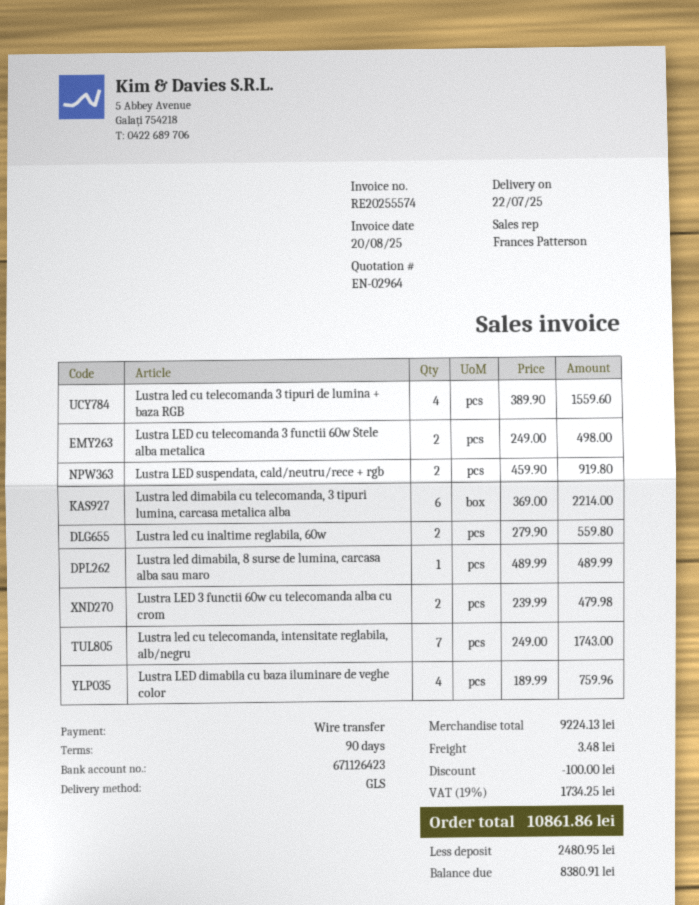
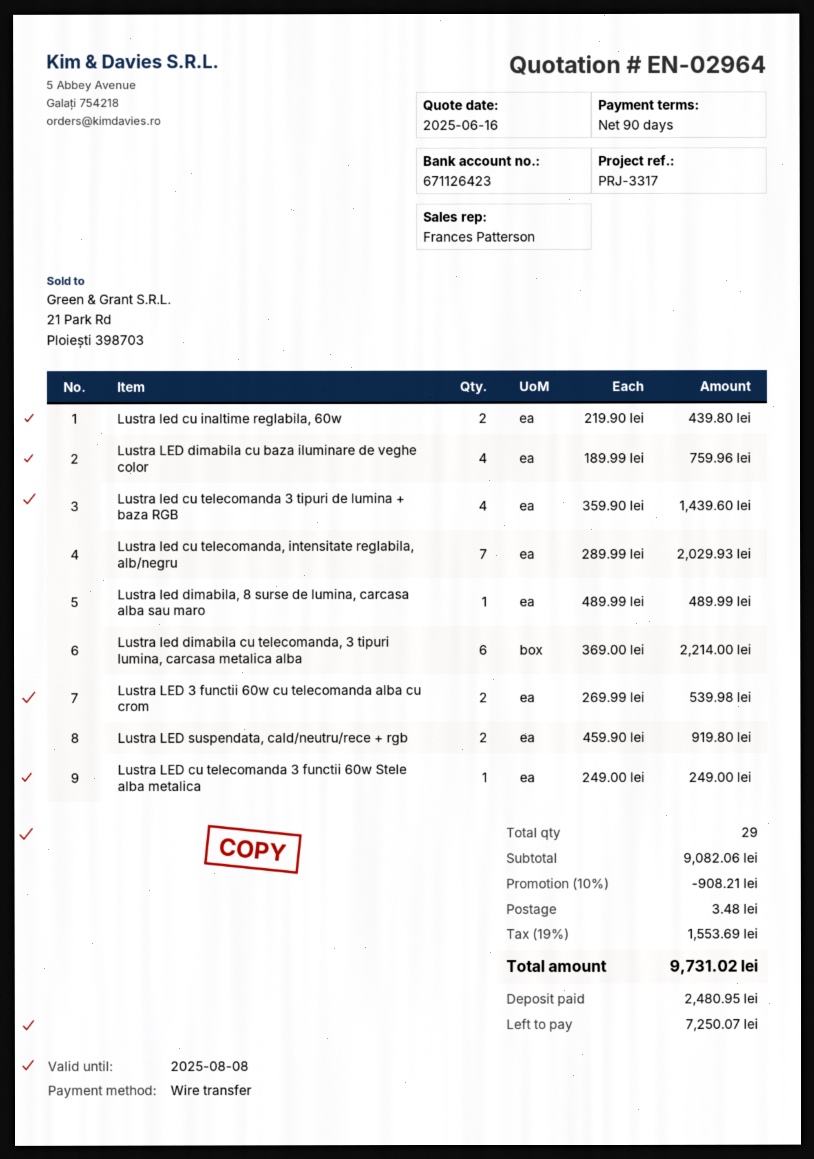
Lustra led cu telecomanda 3 tipuri de lumina + baza RGB: 4 x 389.90 = 1559.60 -> 4 x 359.90 = 1439.60
Lustra LED cu telecomanda 3 functii 60w Stele alba metalica: 2 x 249.00 = 498.00 -> 1 x 249.00 = 249.00
Lustra led cu inaltime reglabila, 60w: 2 x 279.90 = 559.80 -> 2 x 219.90 = 439.80
Lustra LED 3 functii 60w cu telecomanda alba cu crom: 2 x 239.99 = 479.98 -> 2 x 269.99 = 539.98
Lustra led cu telecomanda, intensitate reglabila, alb/negru: 7 x 249.00 = 1743.00 -> 7 x 289.99 = 2029.93
subtotal: 9224.13 -> 9082.06
discount: 100.00 -> 908.21
tax: 19% = 1734.25 -> 19% = 1553.69
total: 10861.86 -> 9731.02
balance: 8380.91 -> 7250.07

